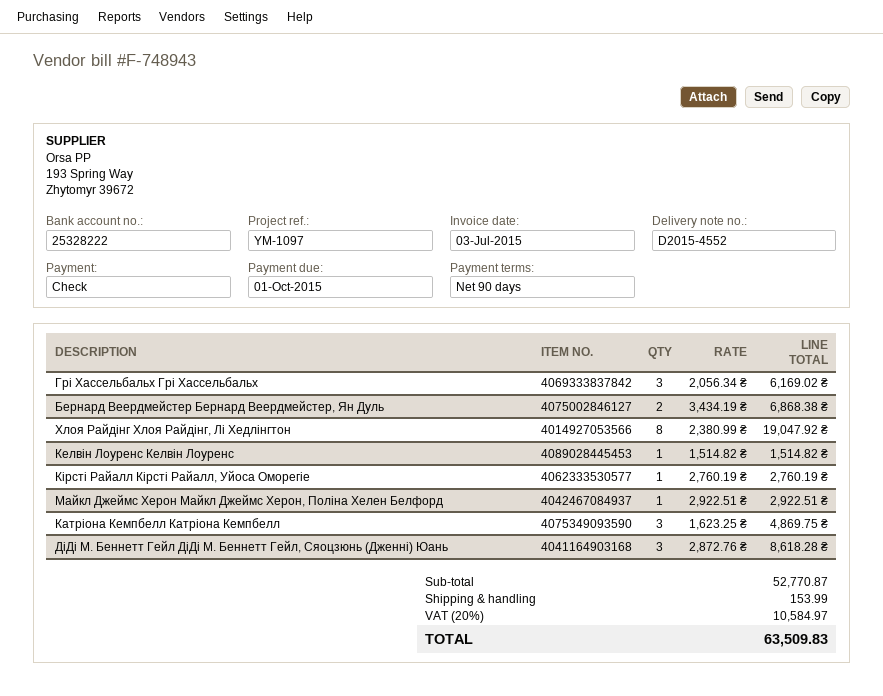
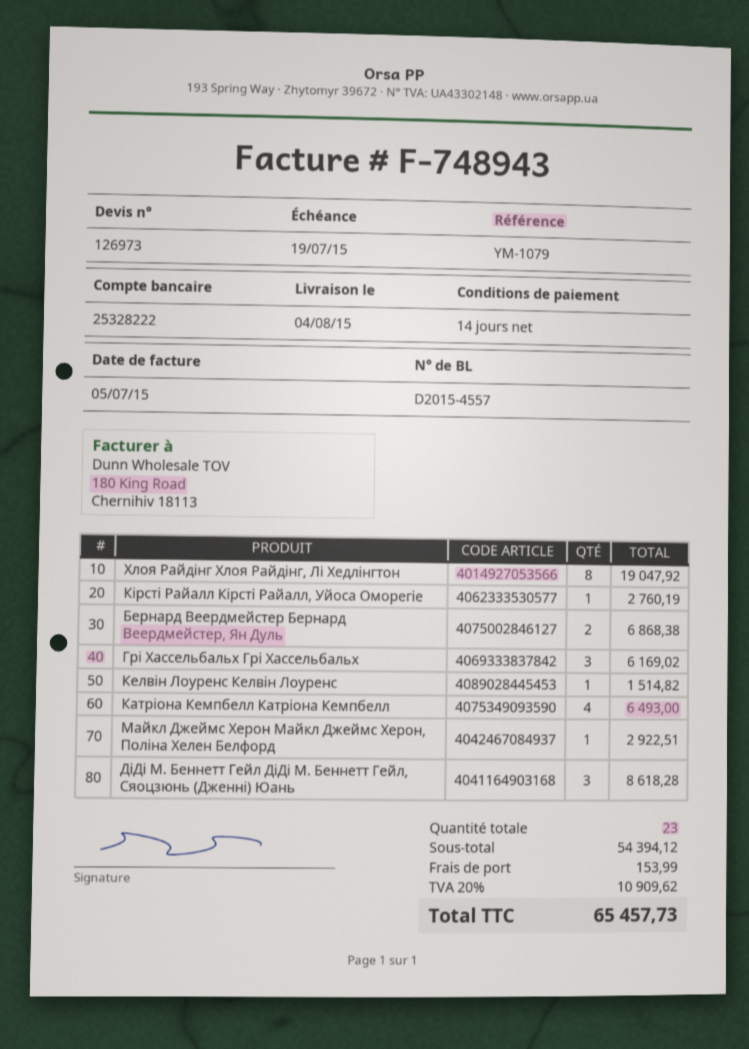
delivery note number: D2015-4552 -> D2015-4557
invoice date: 2015-07-03 -> 2015-07-05
payment terms: 90 days -> 14 days
due date: 2015-10-01 -> 2015-07-19
reference: YM-1097 -> YM-1079
Катріона Кемпбелл Катріона Кемпбелл: 3 for 4869.75 -> 4 for 6493.00
subtotal: 52770.87 -> 54394.12
tax: 20% = 10584.97 -> 20% = 10909.62
total: 63509.83 -> 65457.73

